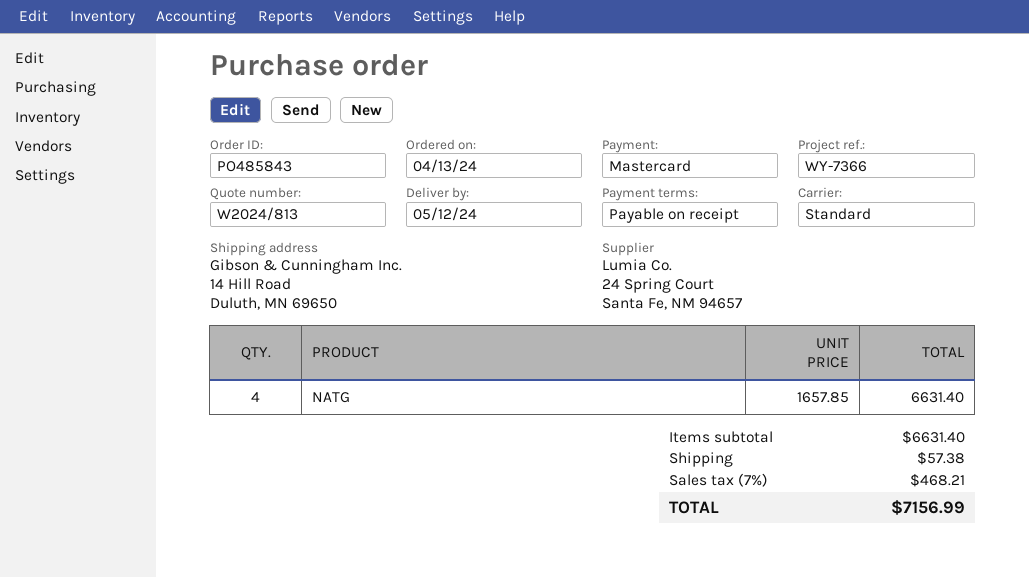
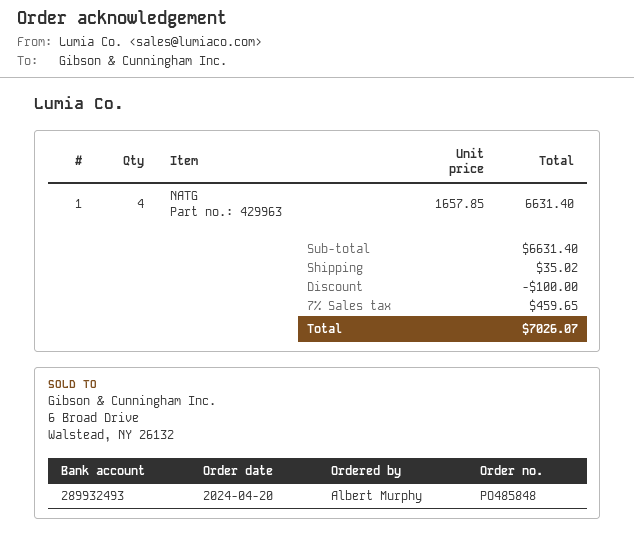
order number: PO485843 -> PO485848
order date: 2024-04-13 -> 2024-04-20
discount: none -> 100.00
shipping: 57.38 -> 35.02
tax: 7% = 468.21 -> 7% = 459.65
total: 7156.99 -> 7026.07

